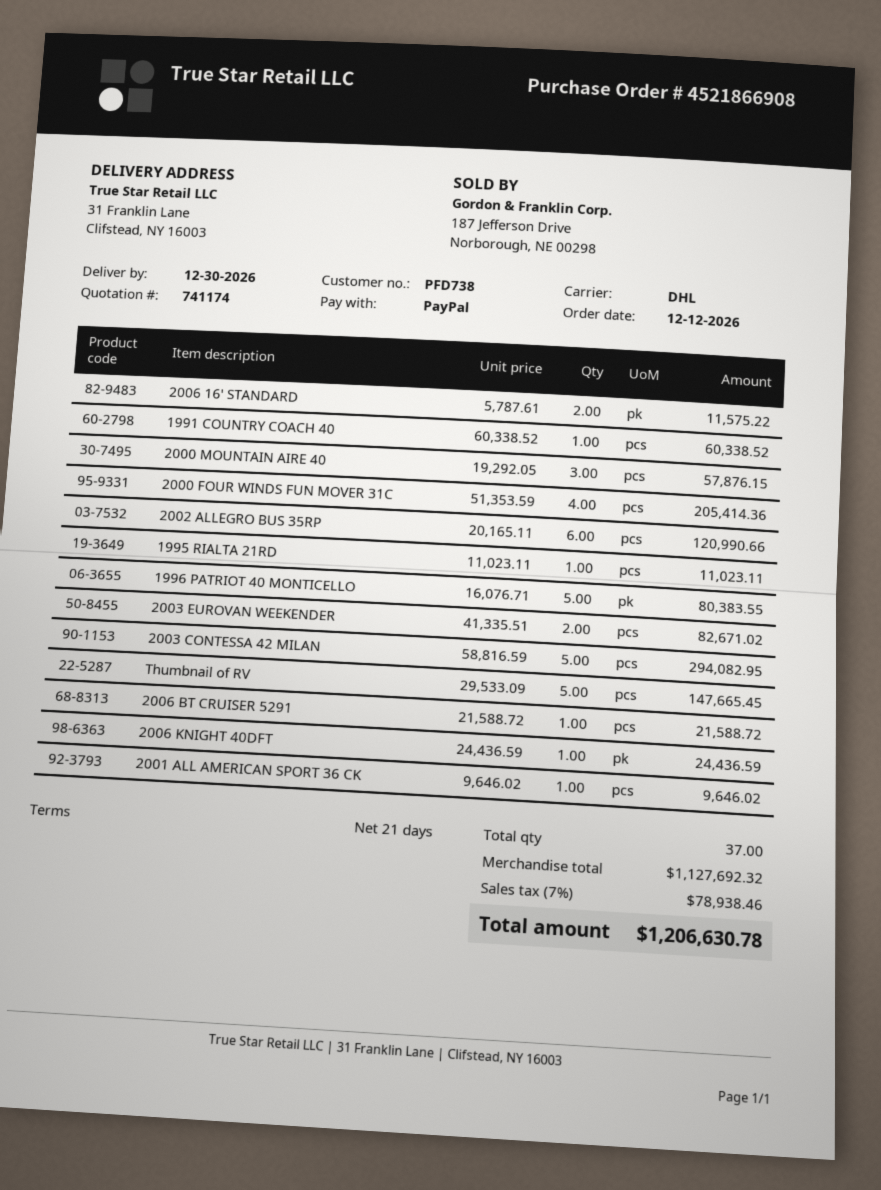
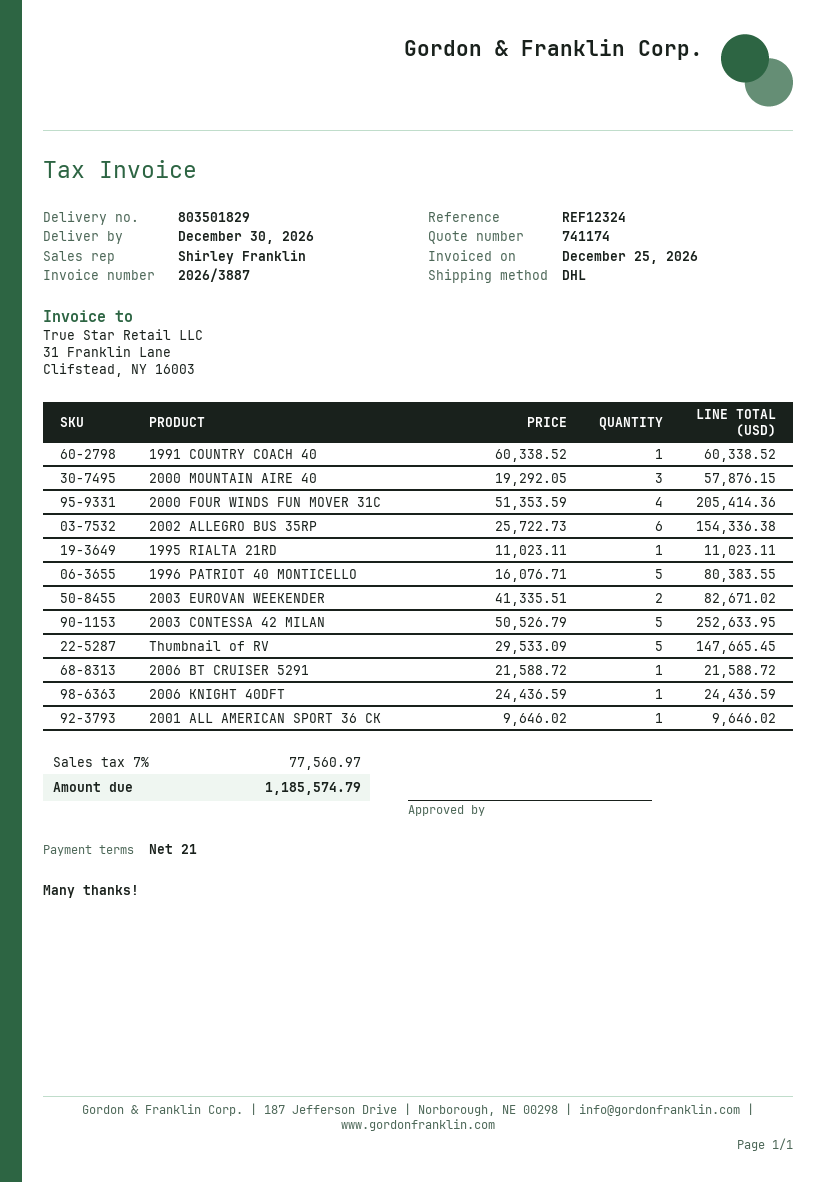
2006 16' STANDARD: 2 x 5787.61 = 11575.22 -> none
2002 ALLEGRO BUS 35RP: 6 x 20165.11 = 120990.66 -> 6 x 25722.73 = 154336.38
2003 CONTESSA 42 MILAN: 5 x 58816.59 = 294082.95 -> 5 x 50526.79 = 252633.95
tax: 7% = 78938.46 -> 7% = 77560.97
total: 1206630.78 -> 1185574.79

